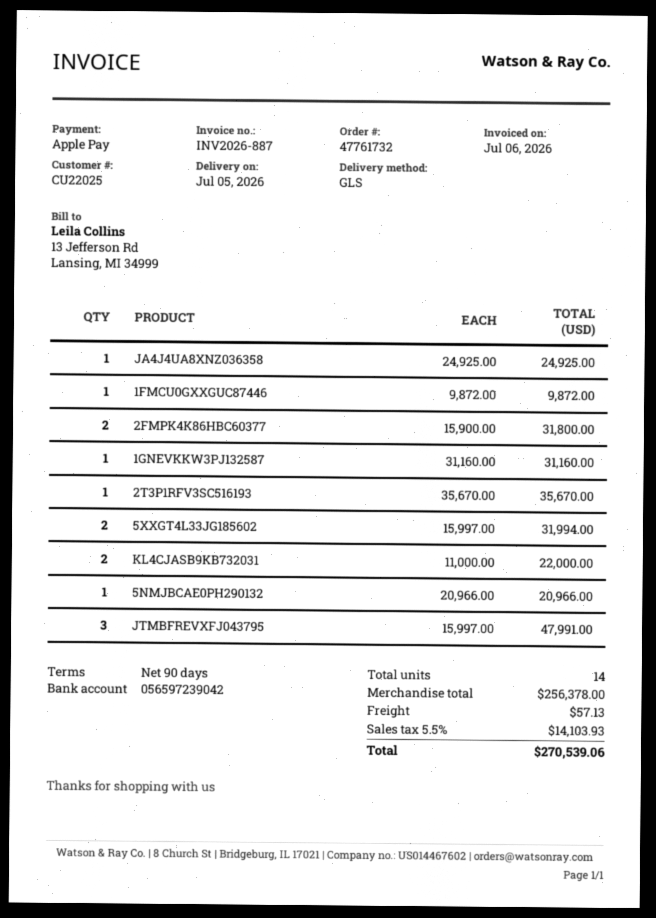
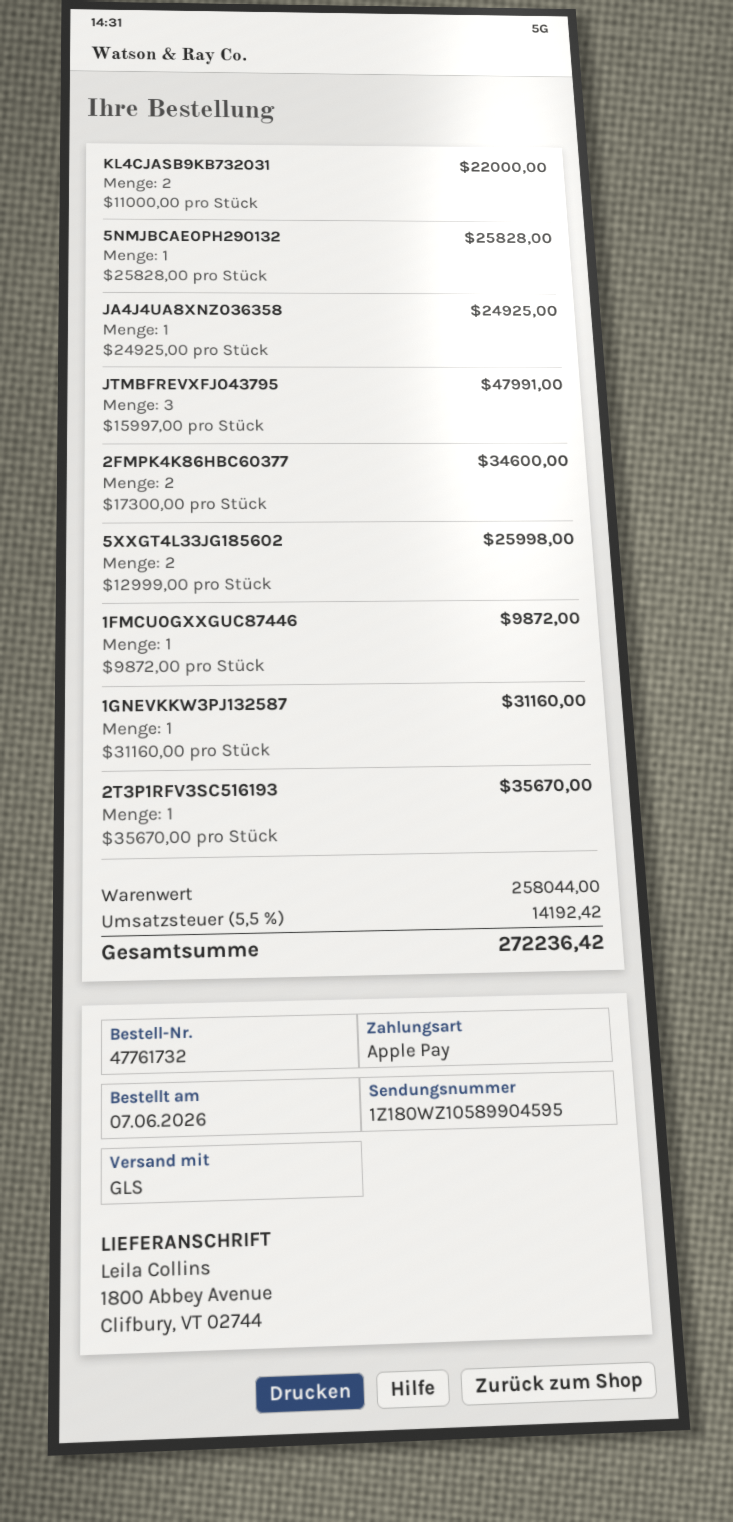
2FMPK4K86HBC60377: 2 x 15900.00 = 31800.00 -> 2 x 17300.00 = 34600.00
5XXGT4L33JG185602: 2 x 15997.00 = 31994.00 -> 2 x 12999.00 = 25998.00
5NMJBCAE0PH290132: 1 x 20966.00 = 20966.00 -> 1 x 25828.00 = 25828.00
subtotal: 256378.00 -> 258044.00
shipping: 57.13 -> none
tax: 5.5% = 14103.93 -> 5.5% = 14192.42
total: 270539.06 -> 272236.42

